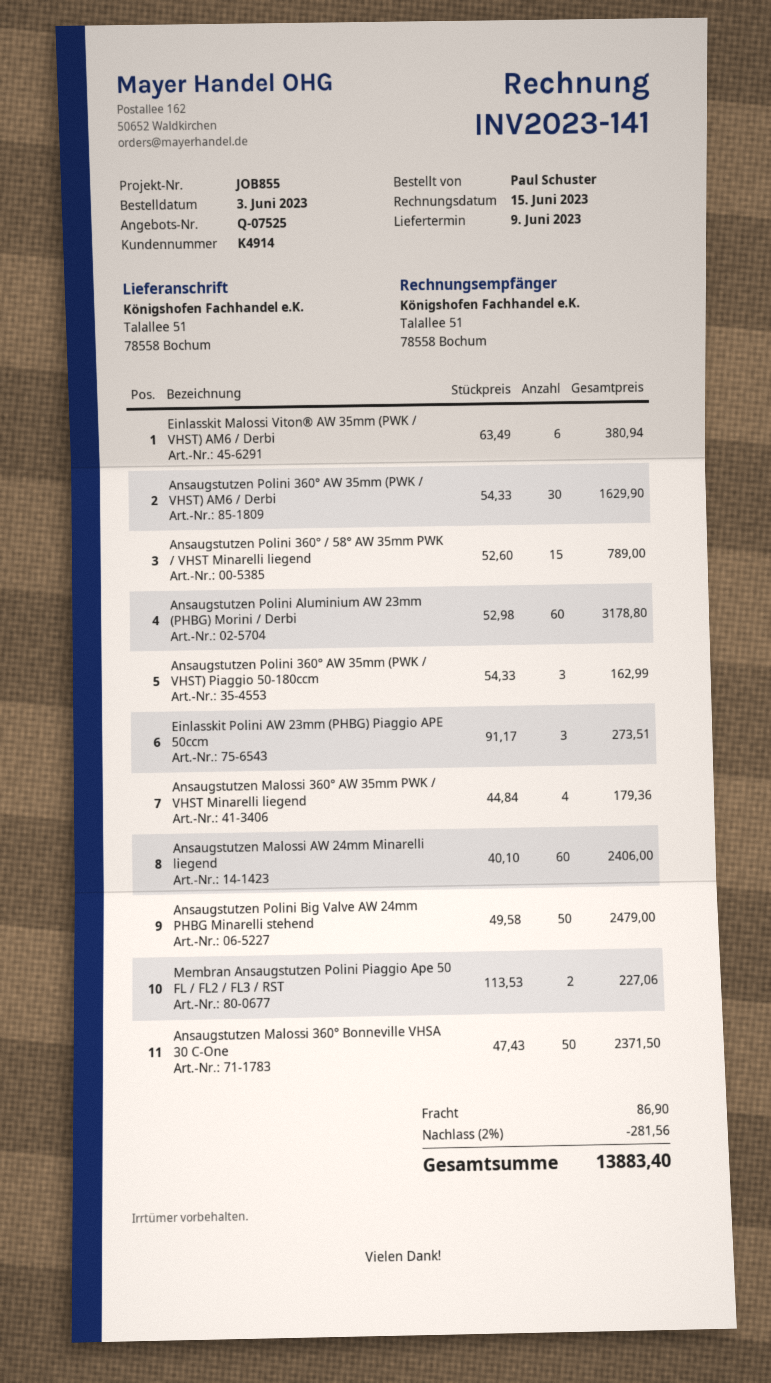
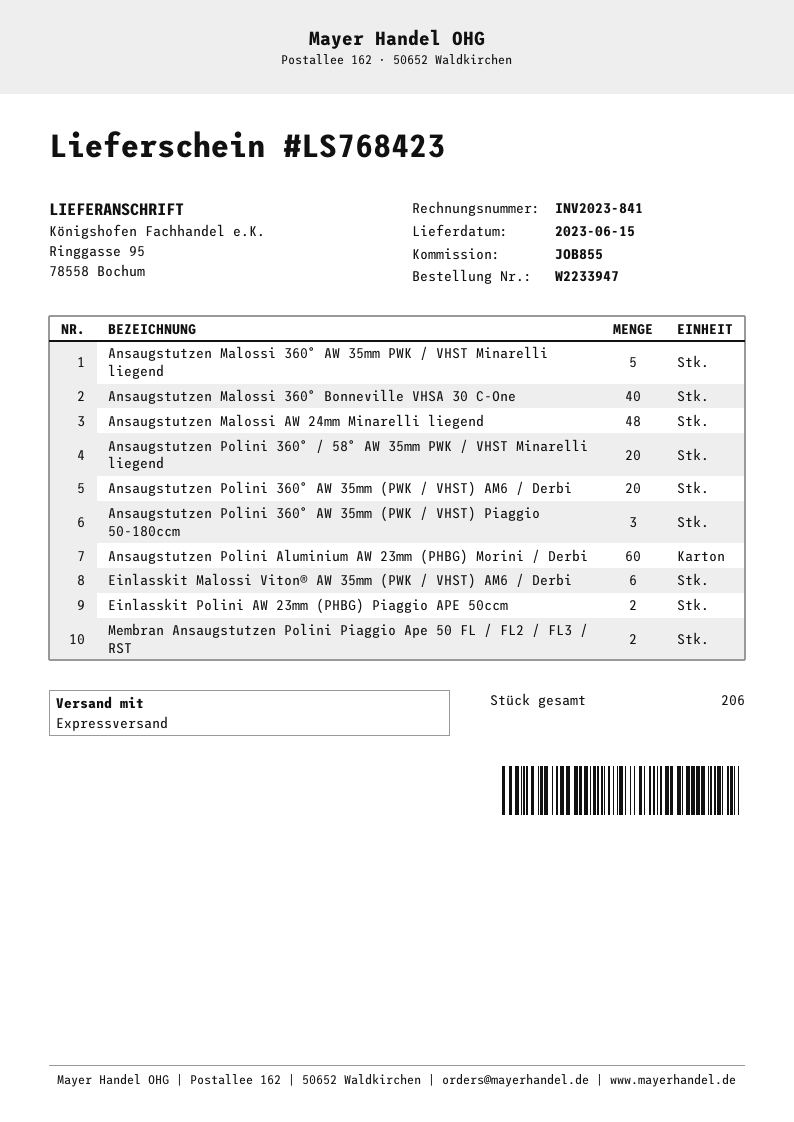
delivery date: 2023-06-09 -> 2023-06-15
invoice number: INV2023-141 -> INV2023-841
ship to: Talallee 51, 78558 Bochum -> Ringgasse 95, 78558 Bochum
Ansaugstutzen Polini 360° AW 35mm (PWK / VHST) AM6 / Derbi: 30 -> 20
Ansaugstutzen Polini 360° / 58° AW 35mm PWK / VHST Minarelli liegend: 15 -> 20
Einlasskit Polini AW 23mm (PHBG) Piaggio APE 50ccm: 3 -> 2
Ansaugstutzen Malossi 360° AW 35mm PWK / VHST Minarelli liegend: 4 -> 5
Ansaugstutzen Malossi AW 24mm Minarelli liegend: 60 -> 48
Ansaugstutzen Polini Big Valve AW 24mm PHBG Minarelli stehend: 50 -> none
Ansaugstutzen Malossi 360° Bonneville VHSA 30 C-One: 50 -> 40

